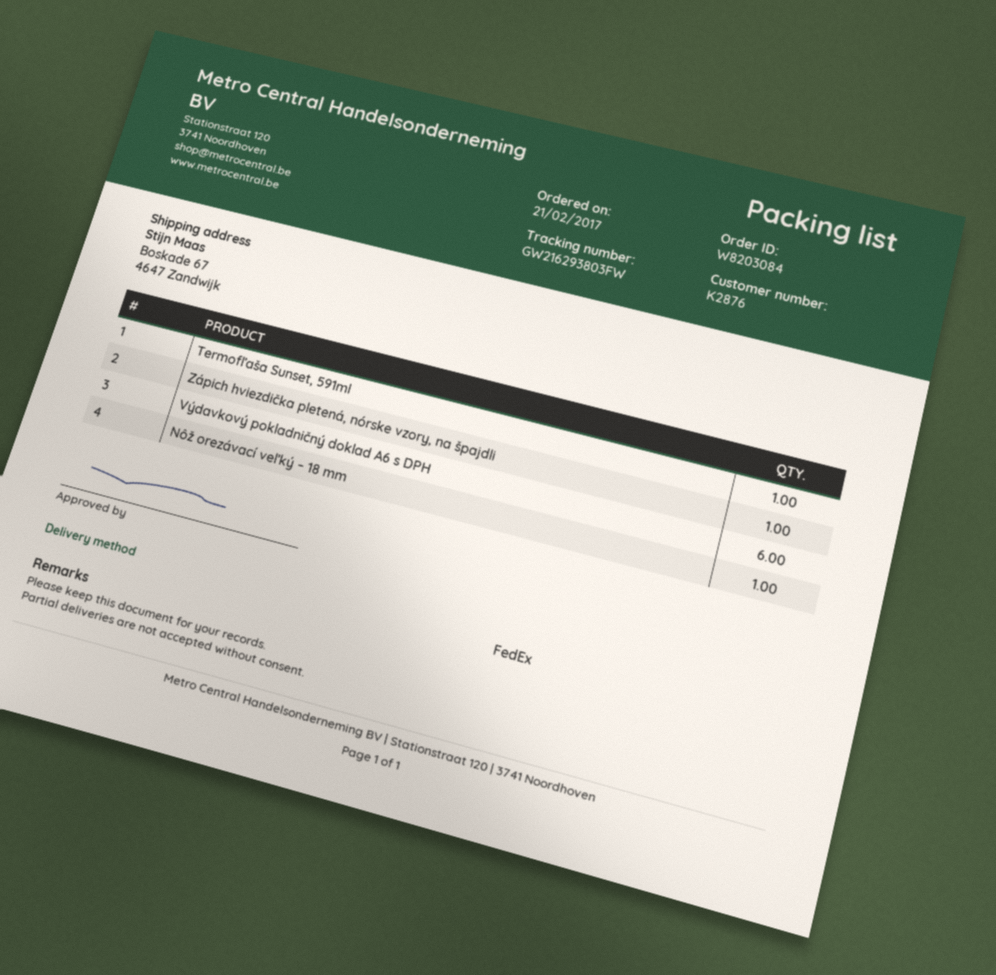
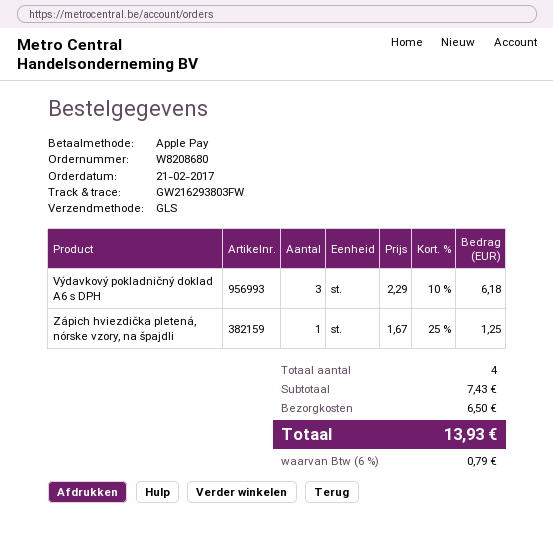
order number: W8203084 -> W8208680
shipping method: FedEx -> GLS
Termofľaša Sunset, 591ml: 1 -> none
Výdavkový pokladničný doklad A6 s DPH: 6 -> 3
Nôž orezávací veľký – 18 mm: 1 -> none

